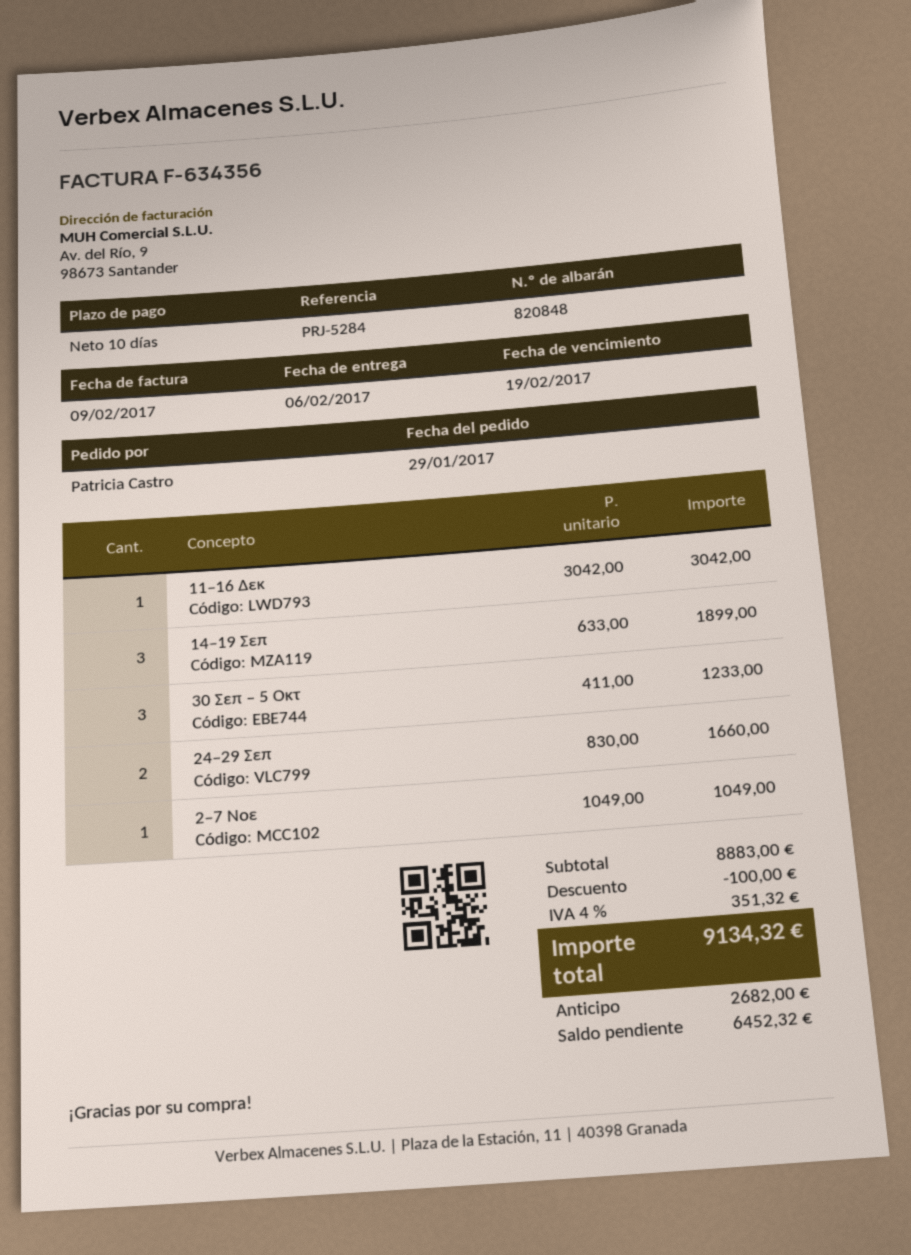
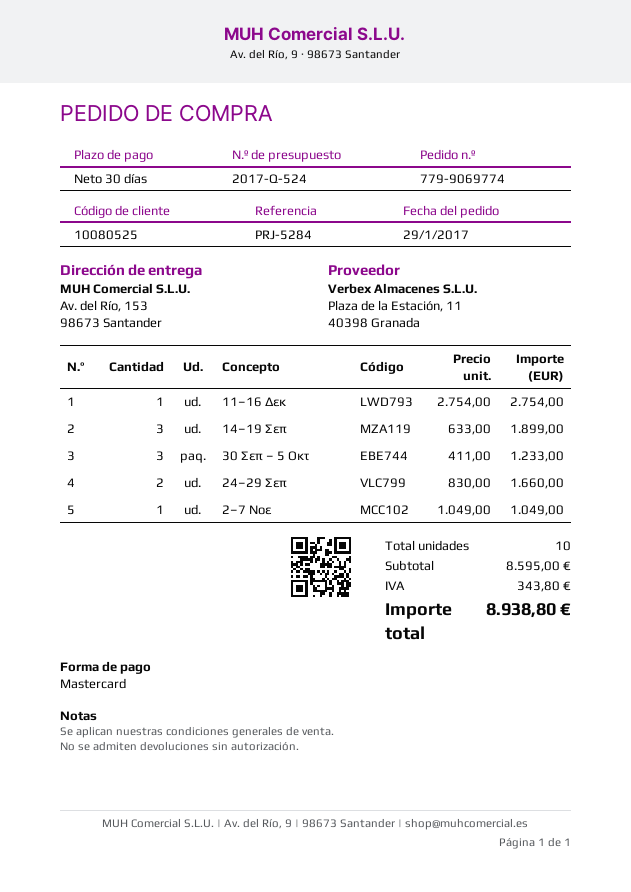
payment terms: 10 days -> 30 days
11–16 Δεκ: 1 x 3042.00 = 3042.00 -> 1 x 2754.00 = 2754.00
subtotal: 8883.00 -> 8595.00
discount: 100.00 -> none
tax: 351.32 -> 343.80
total: 9134.32 -> 8938.80

